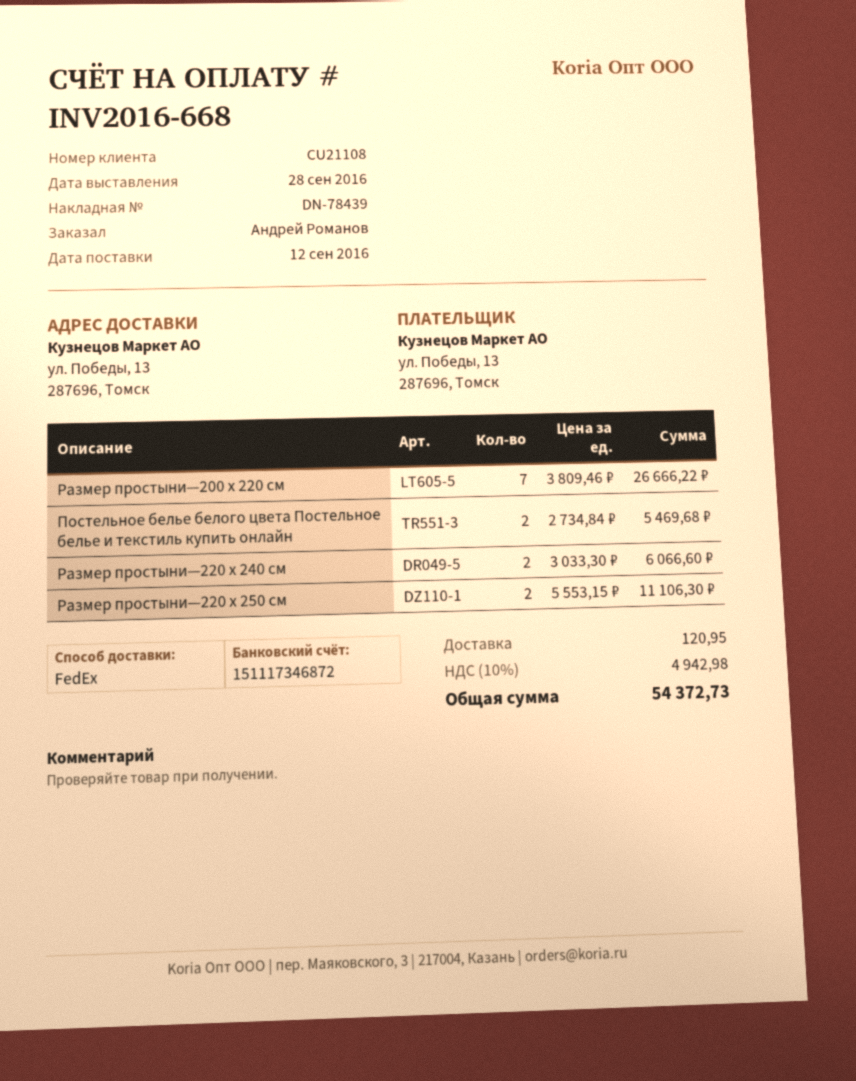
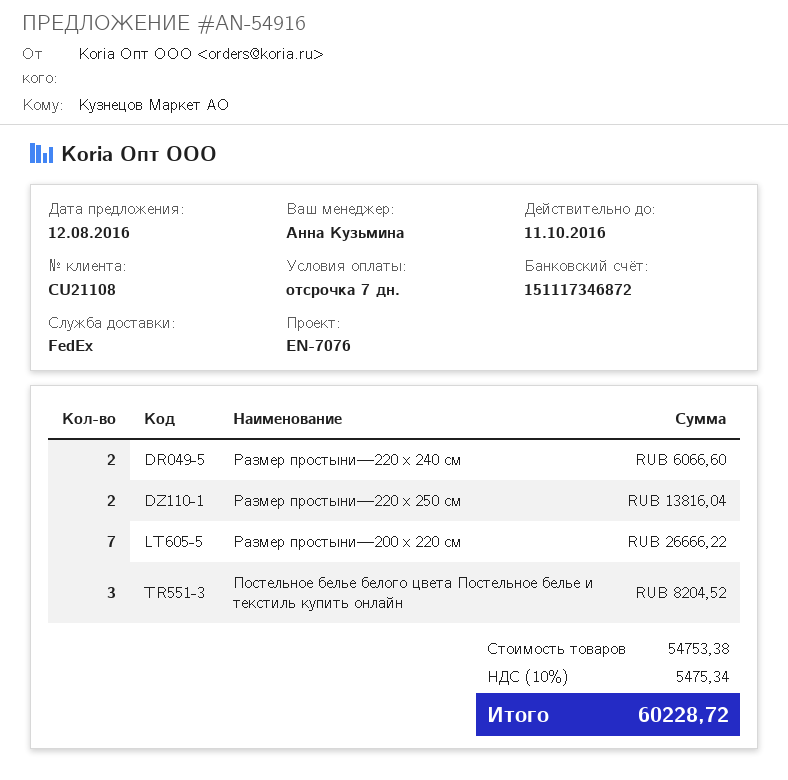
Постельное белье белого цвета Постельное белье и текстиль купить онлайн: 2 for 5469.68 -> 3 for 8204.52
Размер простыни—220 х 250 см: 2 for 11106.30 -> 2 for 13816.04
shipping: 120.95 -> none
tax: 10% = 4942.98 -> 10% = 5475.34
total: 54372.73 -> 60228.72

